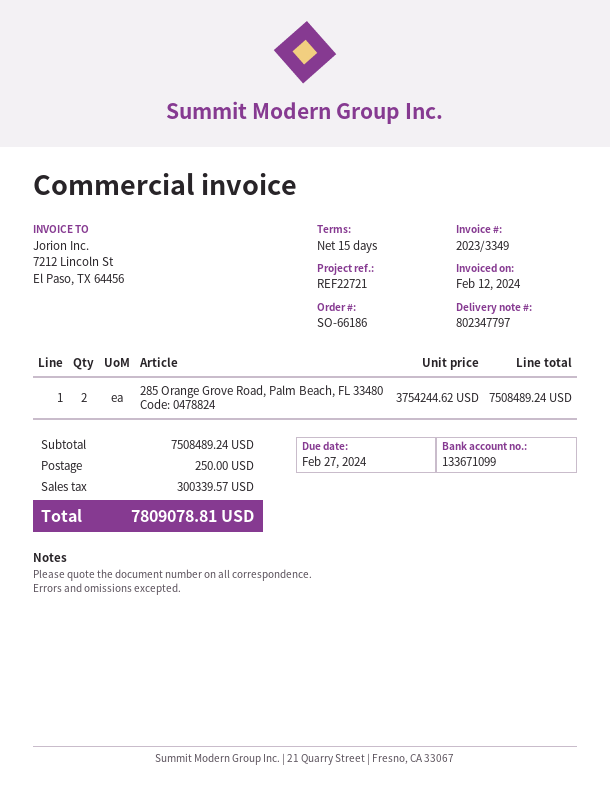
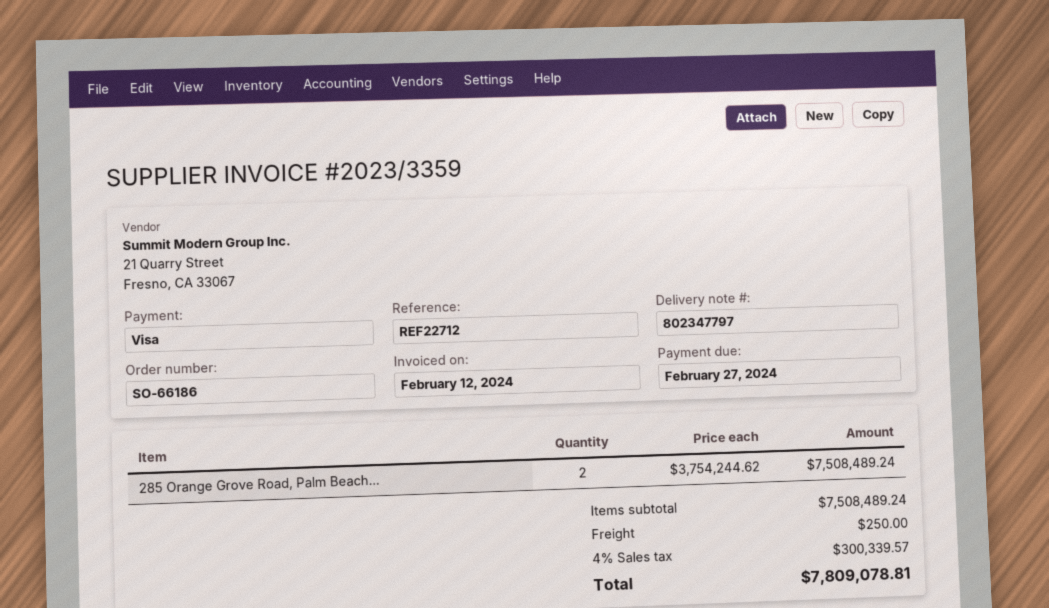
invoice number: 2023/3349 -> 2023/3359
reference: REF22721 -> REF22712

